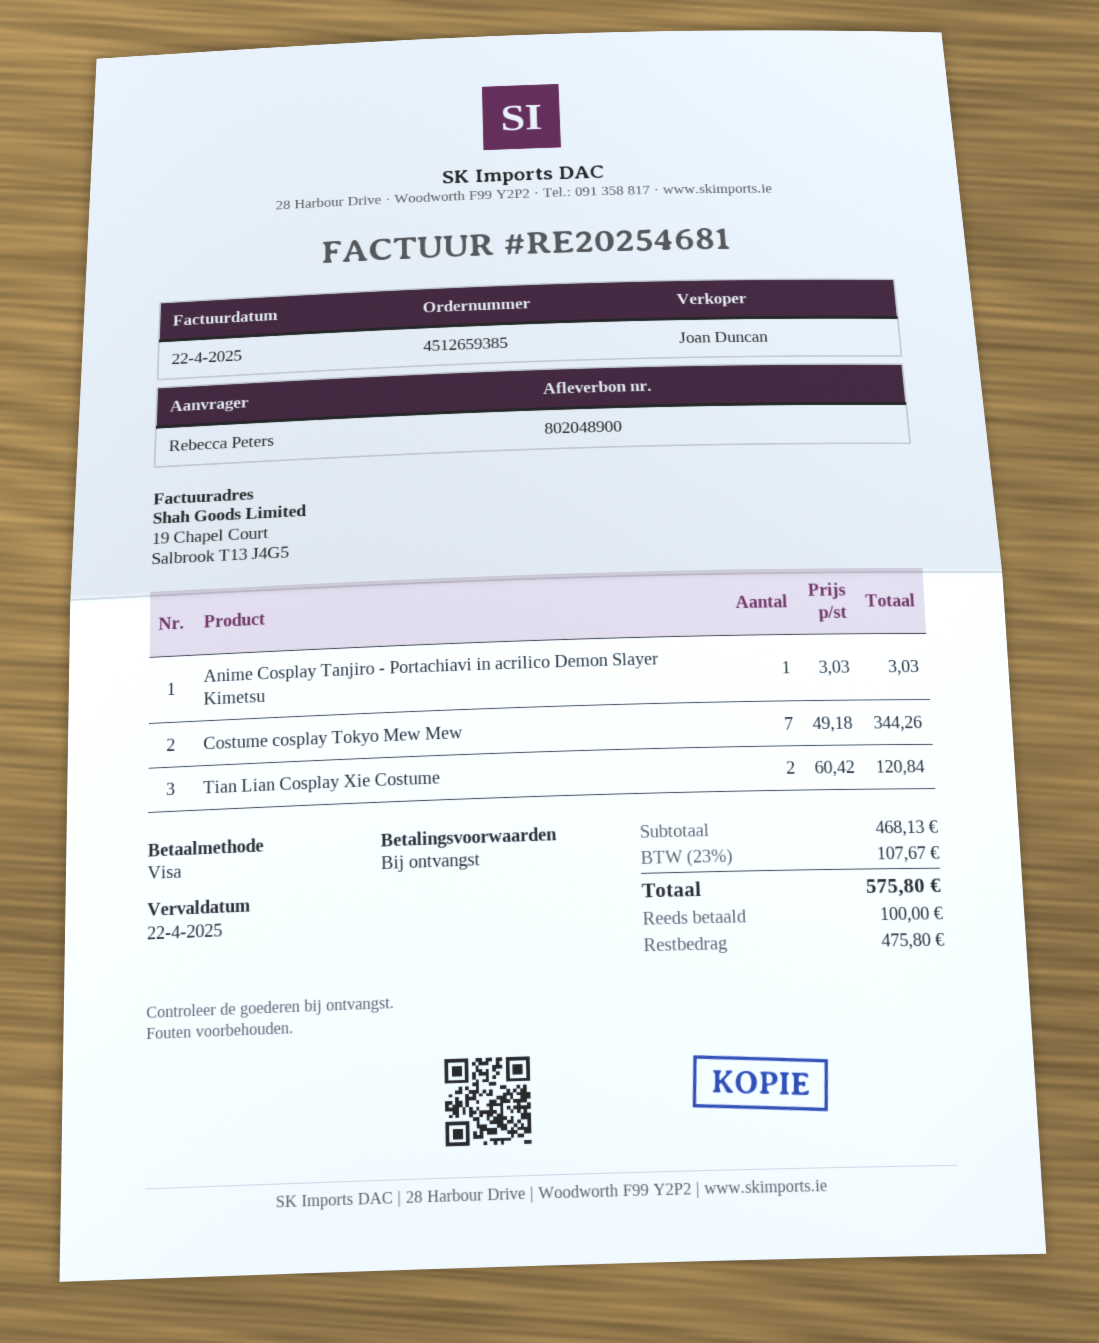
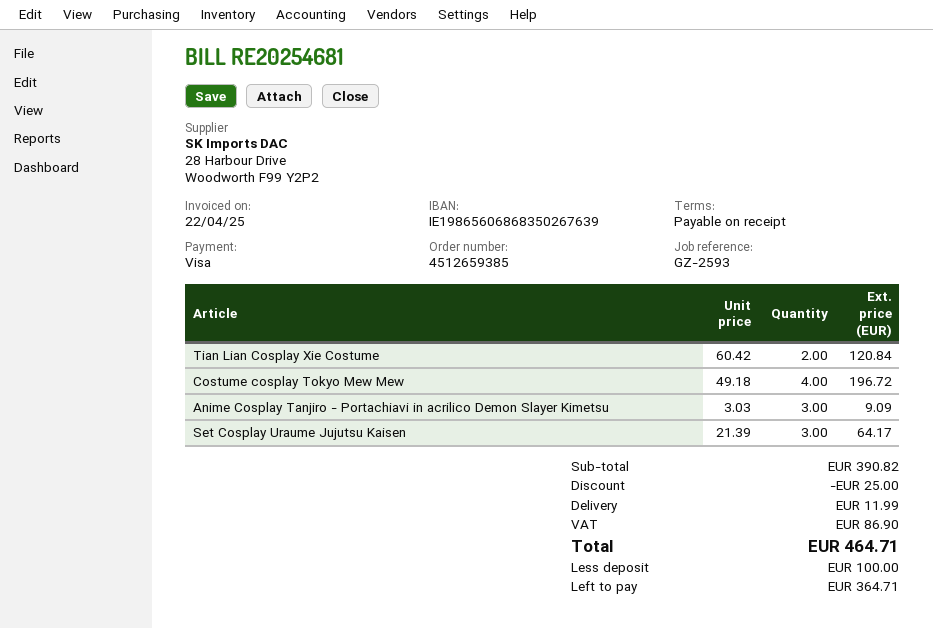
Anime Cosplay Tanjiro - Portachiavi in acrilico Demon Slayer Kimetsu: 1 x 3.03 = 3.03 -> 3 x 3.03 = 9.09
Costume cosplay Tokyo Mew Mew: 7 x 49.18 = 344.26 -> 4 x 49.18 = 196.72
Set Cosplay Uraume Jujutsu Kaisen: none -> 3 x 21.39 = 64.17
subtotal: 468.13 -> 390.82
discount: none -> 25.00
shipping: none -> 11.99
tax: 107.67 -> 86.90
total: 575.80 -> 464.71
balance: 475.80 -> 364.71

